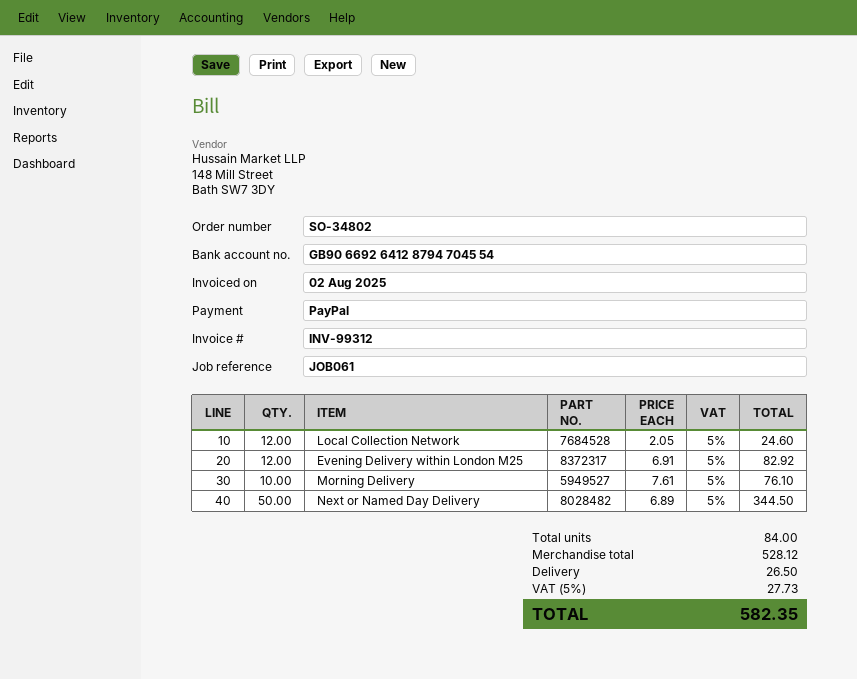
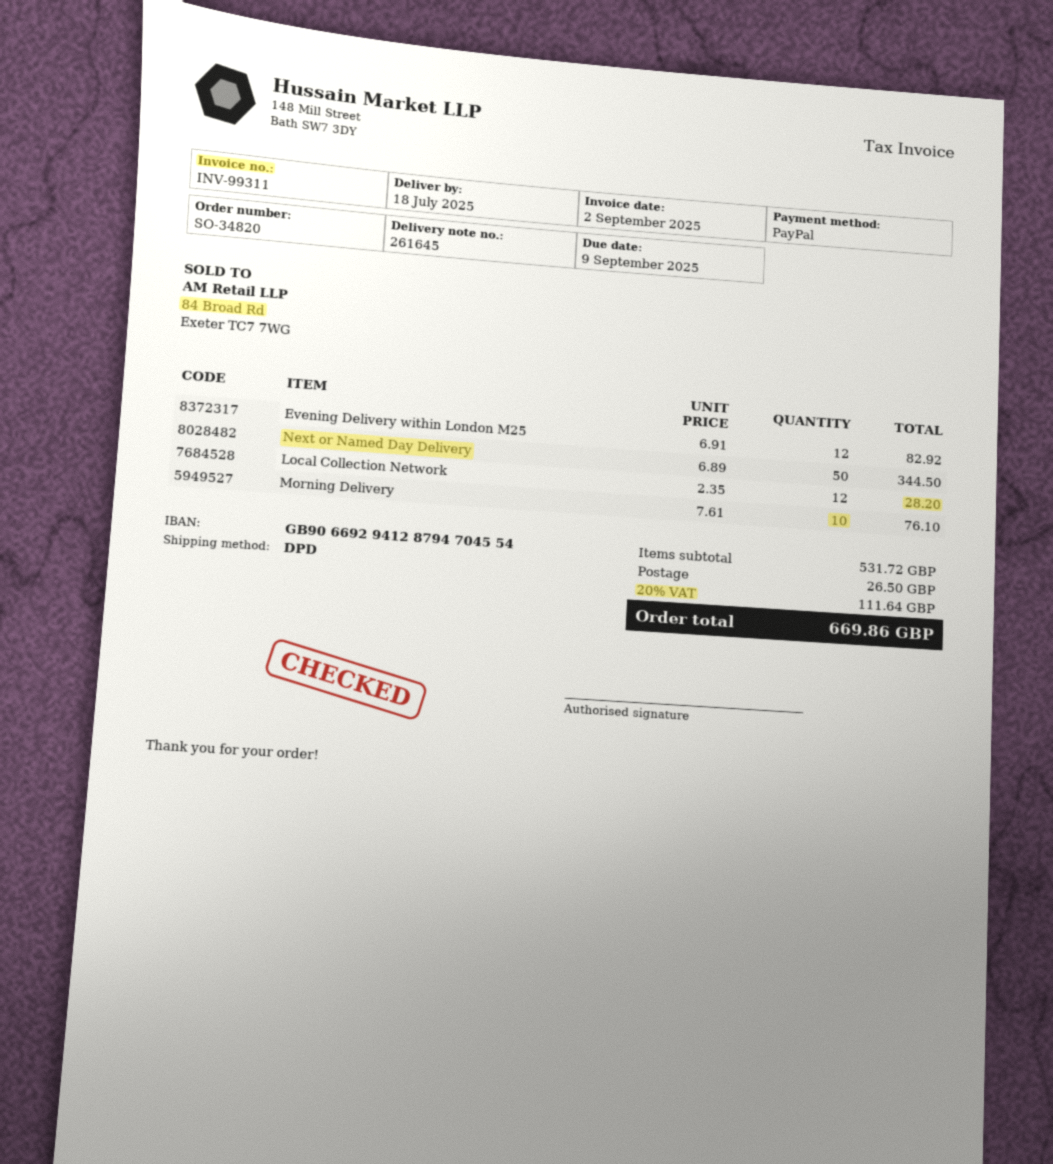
order number: SO-34802 -> SO-34820
invoice number: INV-99312 -> INV-99311
invoice date: 2025-08-02 -> 2025-09-02
bank account: GB90669264128794704554 -> GB90669294128794704554
Local Collection Network: 12 x 2.05 = 24.60 -> 12 x 2.35 = 28.20
subtotal: 528.12 -> 531.72
tax: 5% = 27.73 -> 20% = 111.64
total: 582.35 -> 669.86

